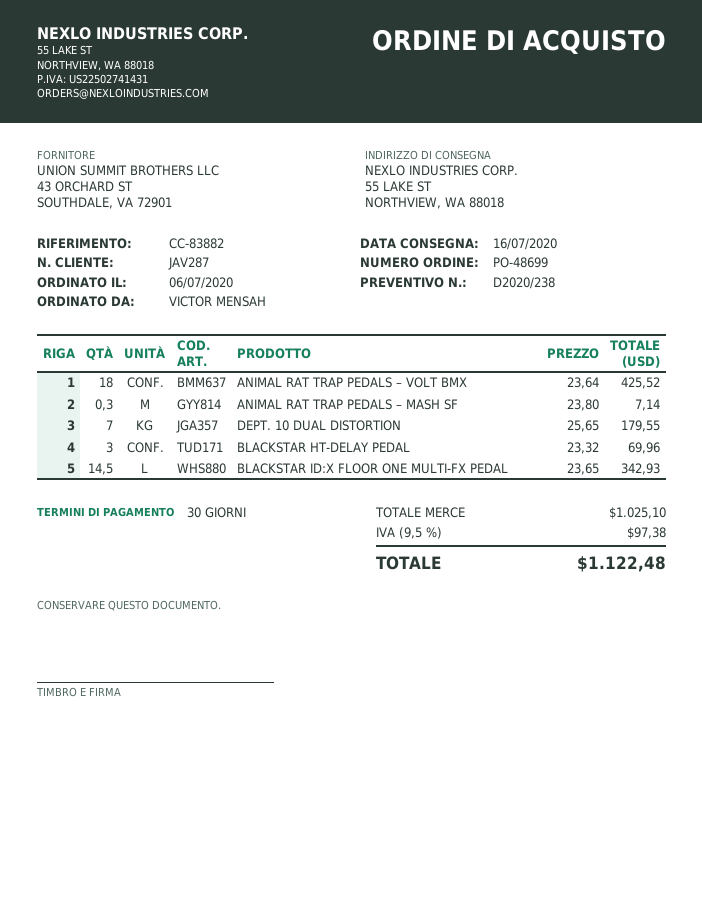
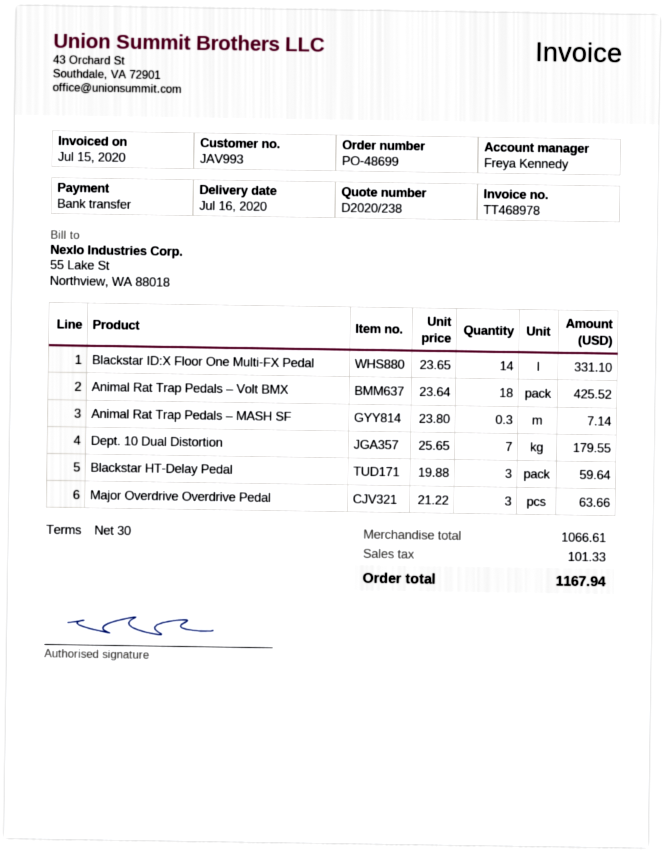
customer number: JAV287 -> JAV993
BLACKSTAR HT-DELAY PEDAL: 3 x 23.32 = 69.96 -> 3 x 19.88 = 59.64
BLACKSTAR ID:X FLOOR ONE MULTI-FX PEDAL: 14.5 x 23.65 = 342.93 -> 14 x 23.65 = 331.10
Major Overdrive Overdrive Pedal: none -> 3 x 21.22 = 63.66
subtotal: 1025.10 -> 1066.61
tax: 97.38 -> 101.33
total: 1122.48 -> 1167.94

